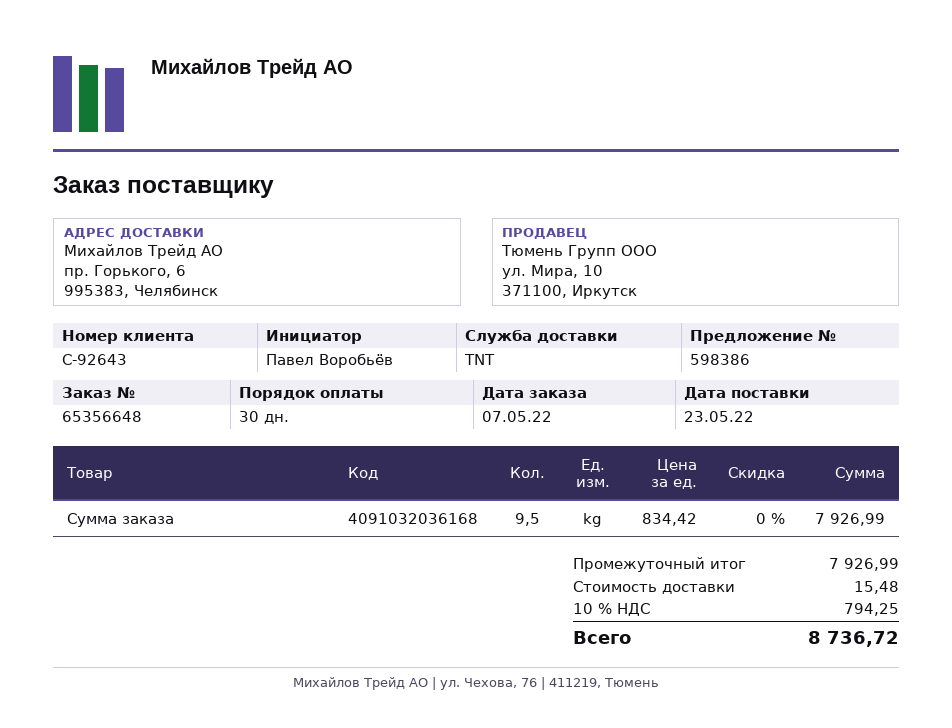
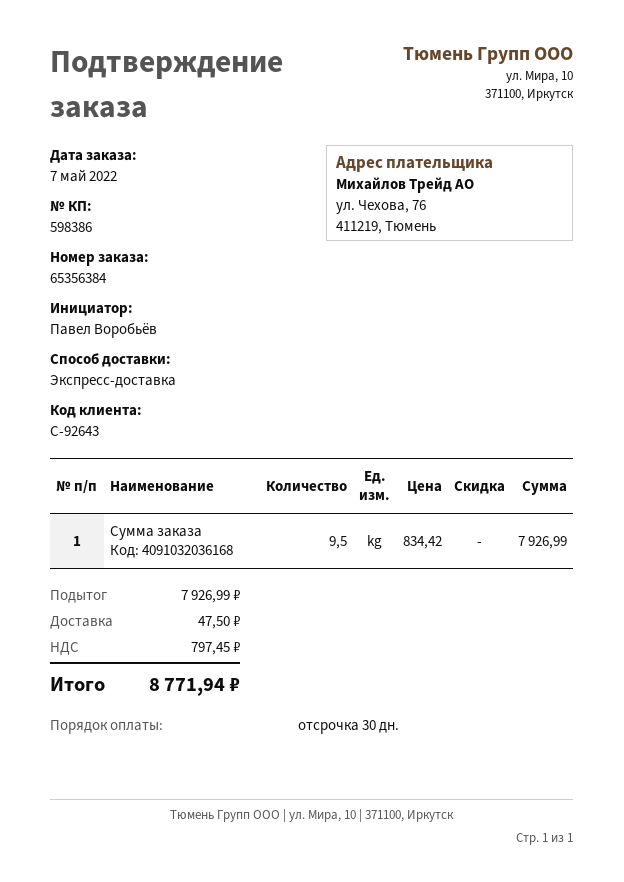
order number: 65356648 -> 65356384
shipping method: TNT -> express
shipping: 15.48 -> 47.50
tax: 794.25 -> 797.45
total: 8736.72 -> 8771.94

